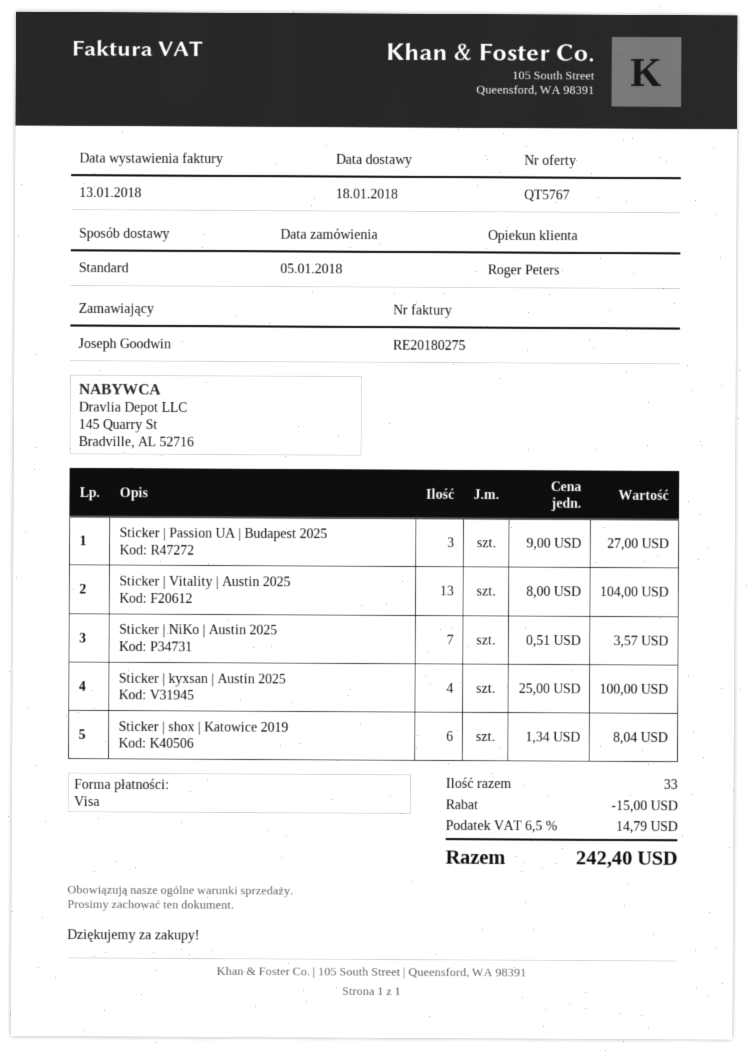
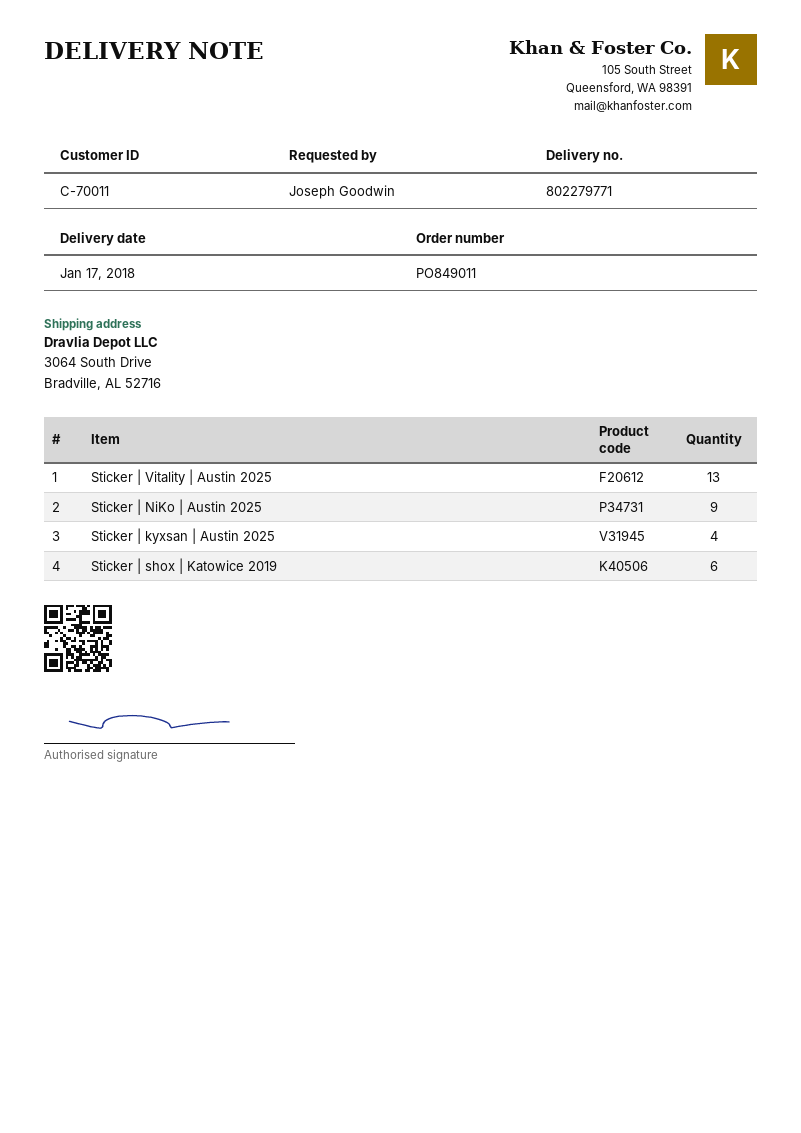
delivery date: 2018-01-18 -> 2018-01-17
Sticker | Passion UA | Budapest 2025: 3 -> none
Sticker | NiKo | Austin 2025: 7 -> 9

